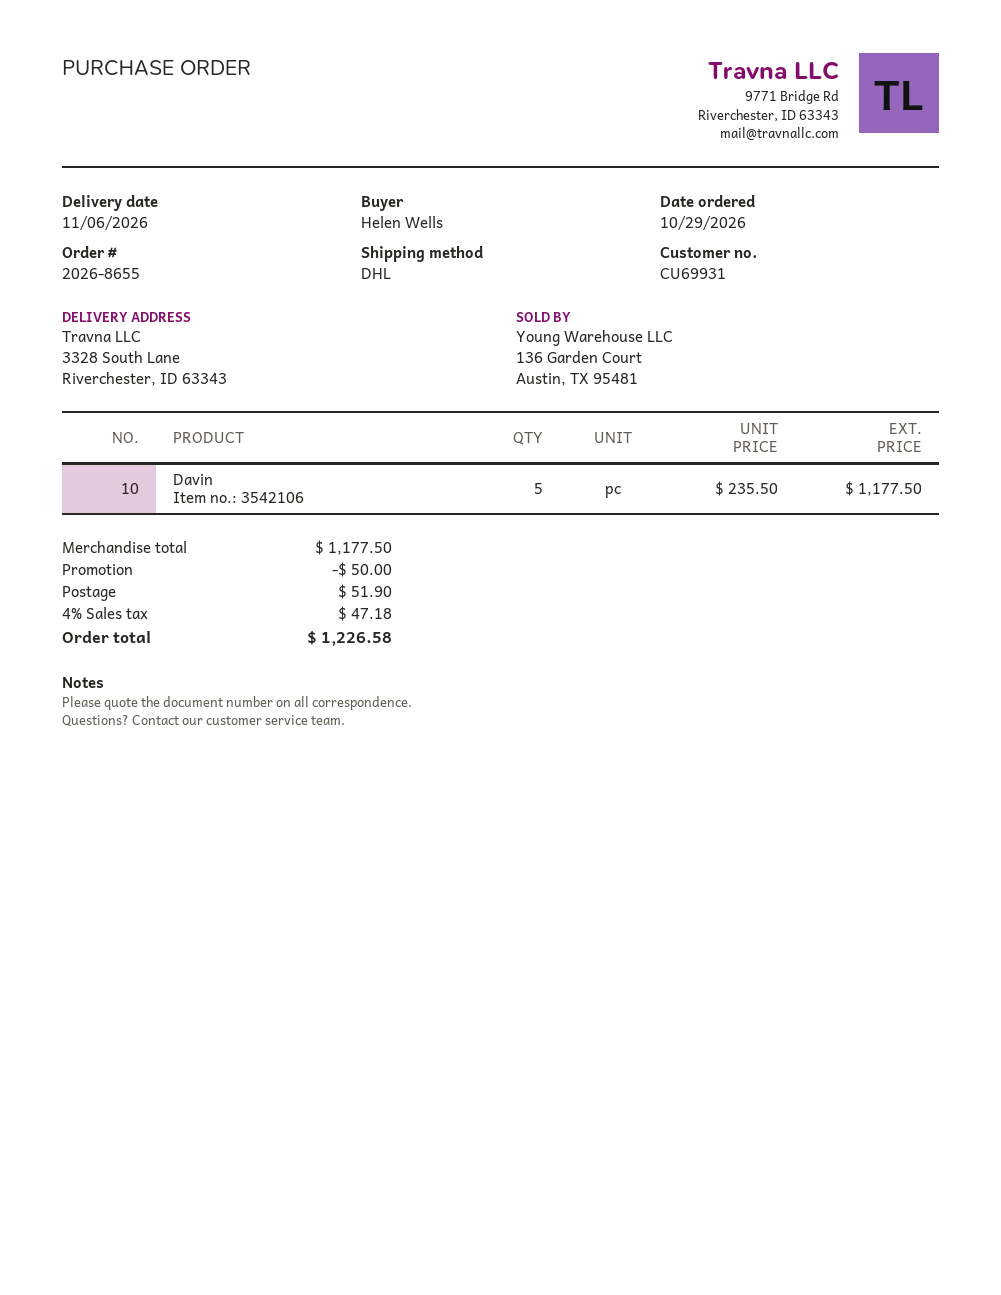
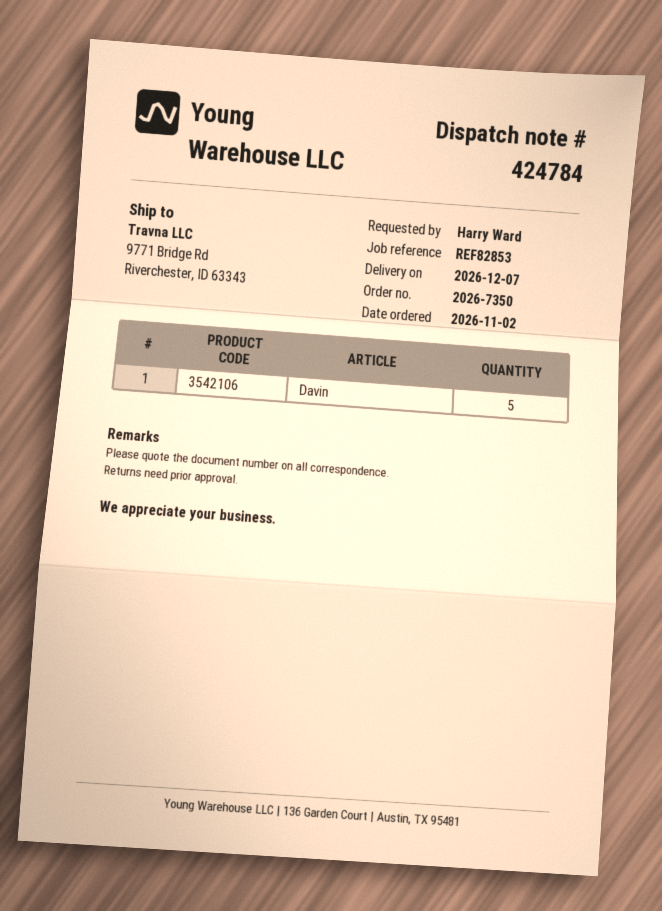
order number: 2026-8655 -> 2026-7350
order date: 2026-10-29 -> 2026-11-02
delivery date: 2026-11-06 -> 2026-12-07
ordered by: Helen Wells -> Harry Ward
ship to: 3328 South Lane, Riverchester, ID 63343 -> 9771 Bridge Rd, Riverchester, ID 63343

